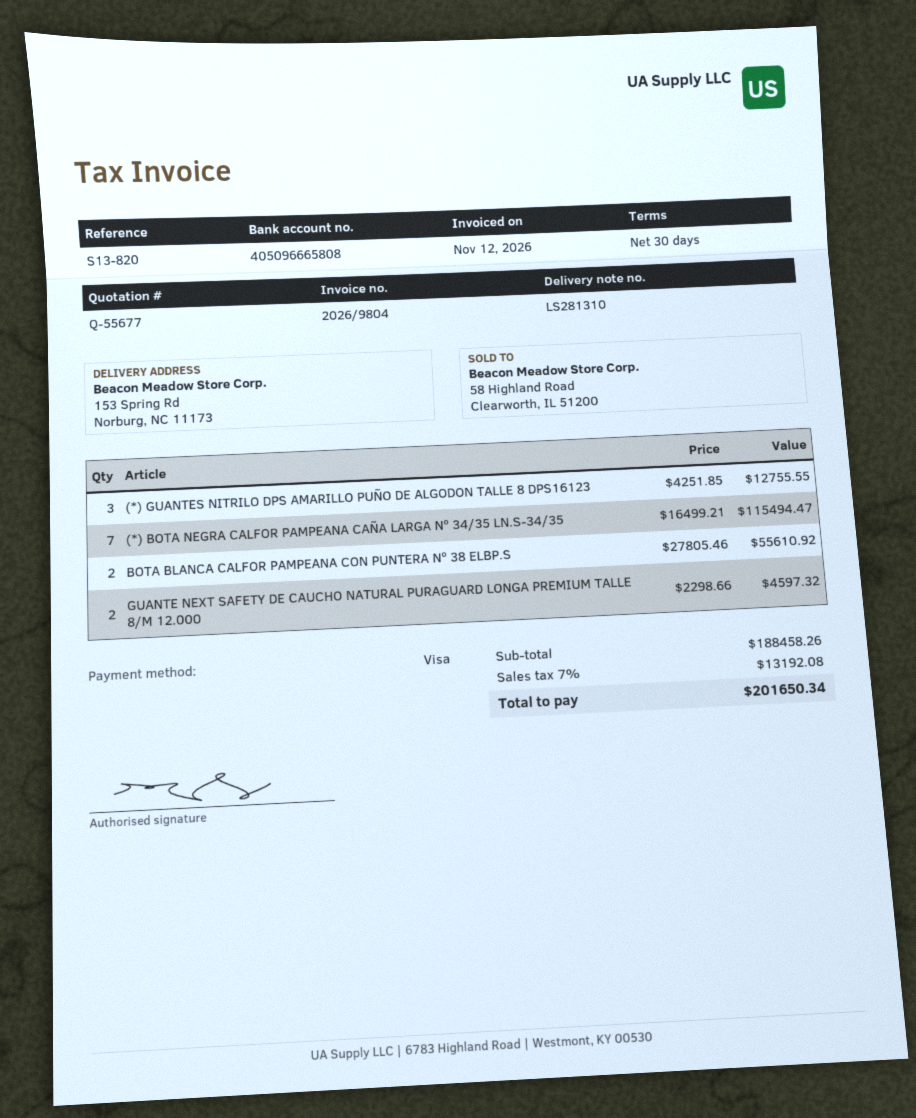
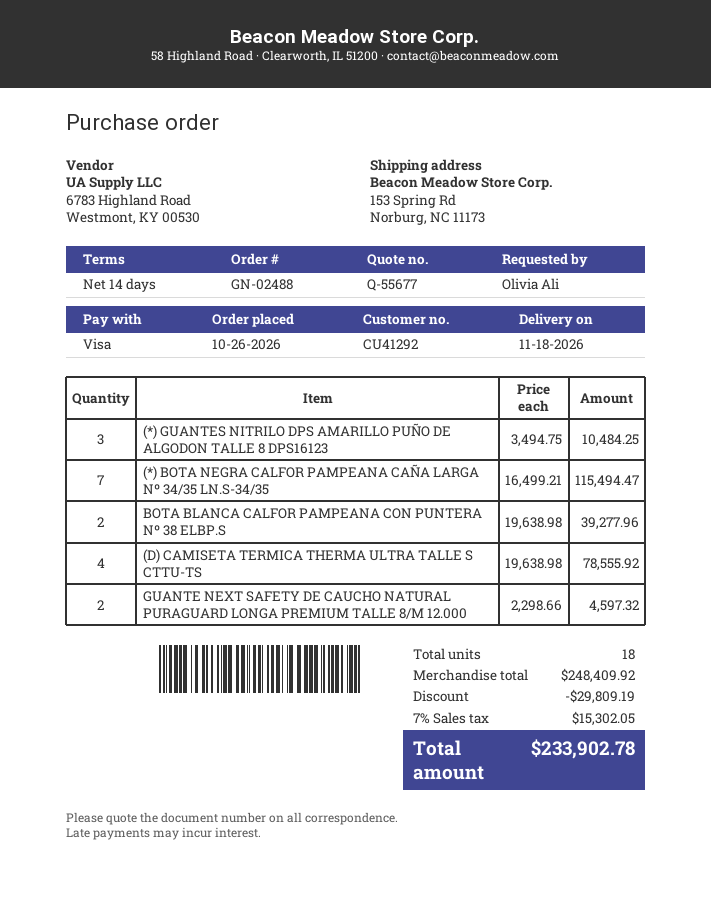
payment terms: 30 days -> 14 days
(*) GUANTES NITRILO DPS AMARILLO PUÑO DE ALGODON TALLE 8 DPS16123: 3 x 4251.85 = 12755.55 -> 3 x 3494.75 = 10484.25
BOTA BLANCA CALFOR PAMPEANA CON PUNTERA Nº 38 ELBP.S: 2 x 27805.46 = 55610.92 -> 2 x 19638.98 = 39277.96
(D) CAMISETA TERMICA THERMA ULTRA TALLE S CTTU-TS: none -> 4 x 19638.98 = 78555.92
subtotal: 188458.26 -> 248409.92
discount: none -> 29809.19
tax: 7% = 13192.08 -> 7% = 15302.05
total: 201650.34 -> 233902.78

